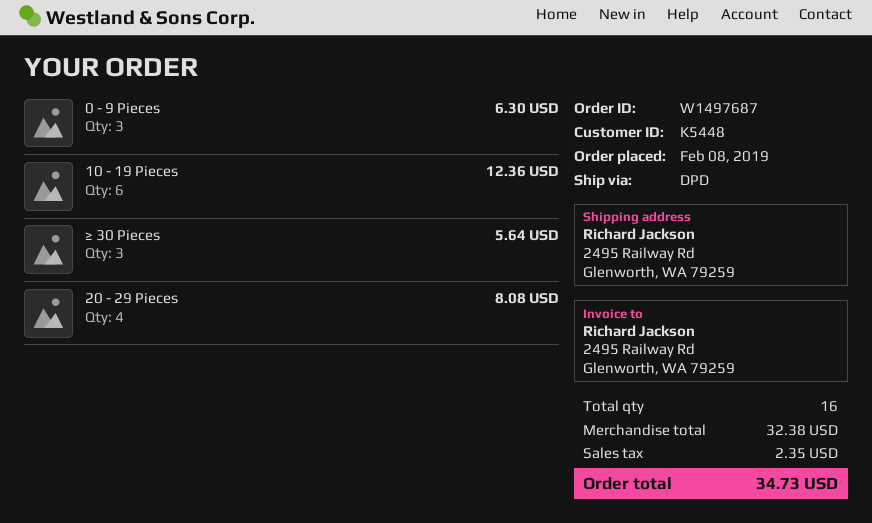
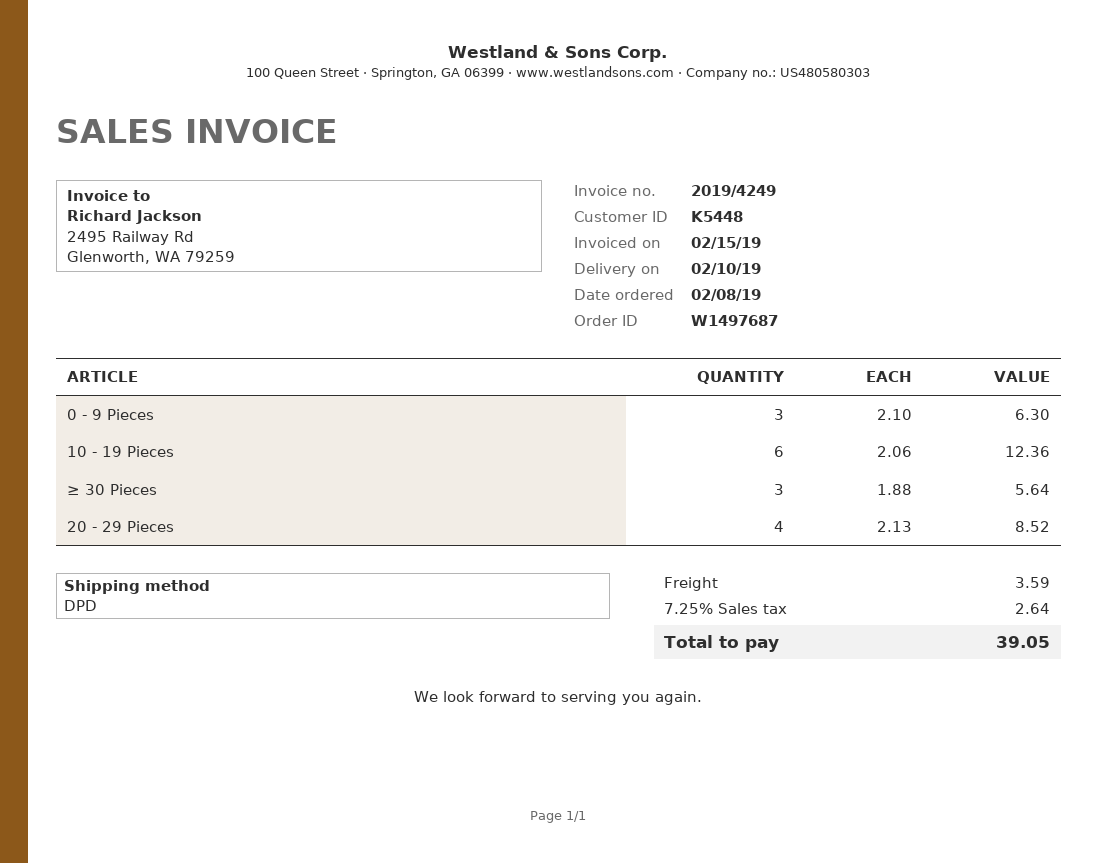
20 - 29 Pieces: 4 for 8.08 -> 4 for 8.52
shipping: none -> 3.59
tax: 2.35 -> 2.64
total: 34.73 -> 39.05

